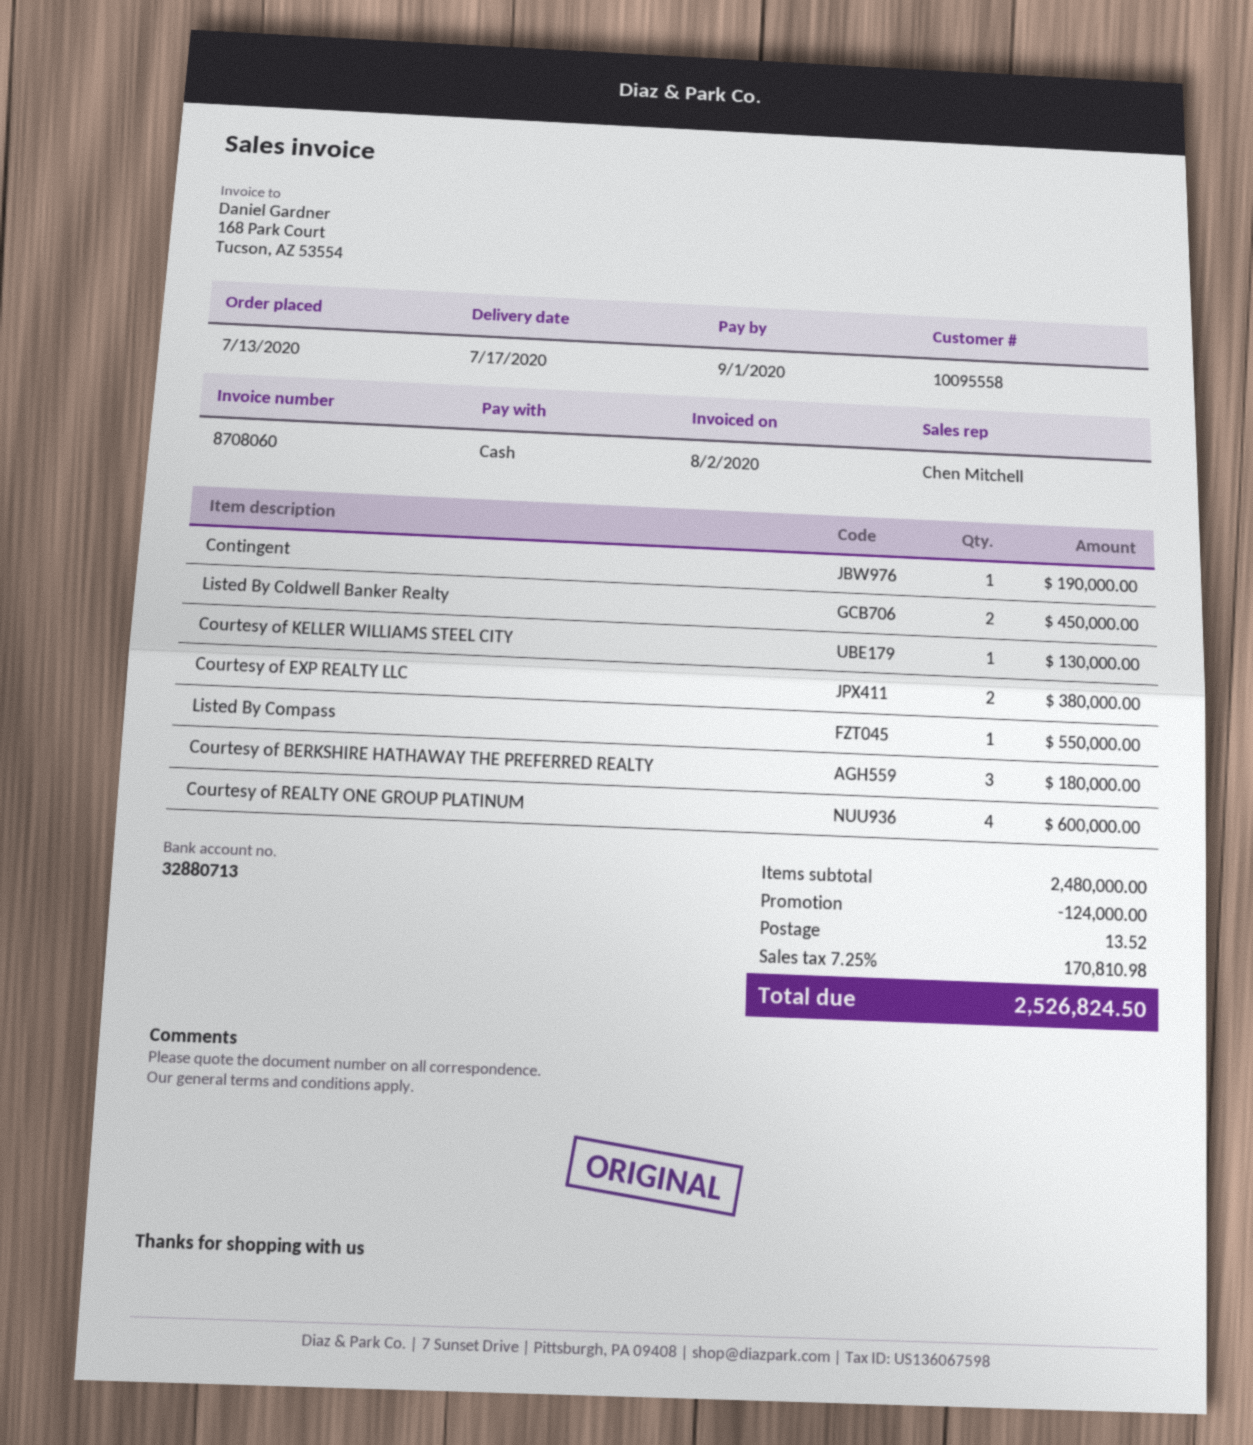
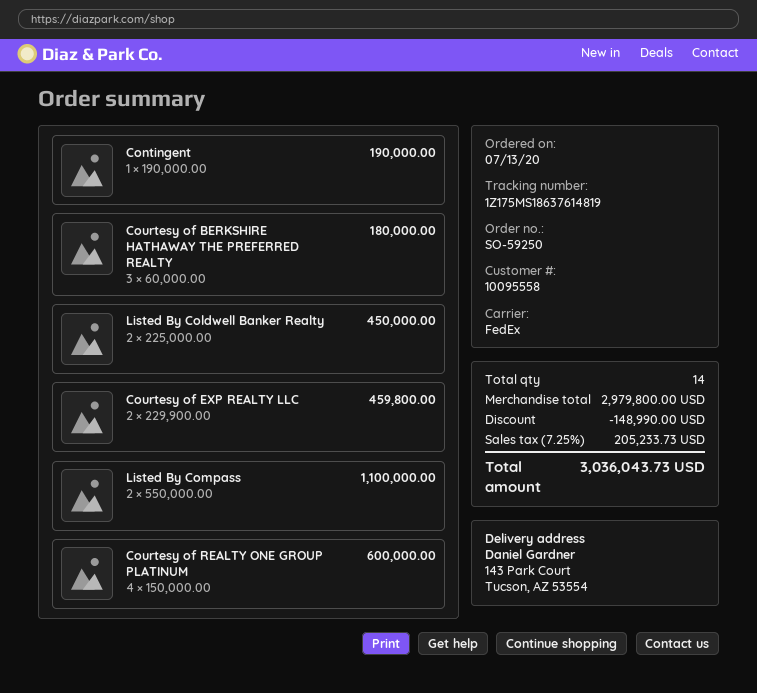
Courtesy of KELLER WILLIAMS STEEL CITY: 1 for 130000.00 -> none
Courtesy of EXP REALTY LLC: 2 for 380000.00 -> 2 for 459800.00
Listed By Compass: 1 for 550000.00 -> 2 for 1100000.00
subtotal: 2480000.00 -> 2979800.00
discount: 124000.00 -> 148990.00
shipping: 13.52 -> none
tax: 7.25% = 170810.98 -> 7.25% = 205233.73
total: 2526824.50 -> 3036043.73

